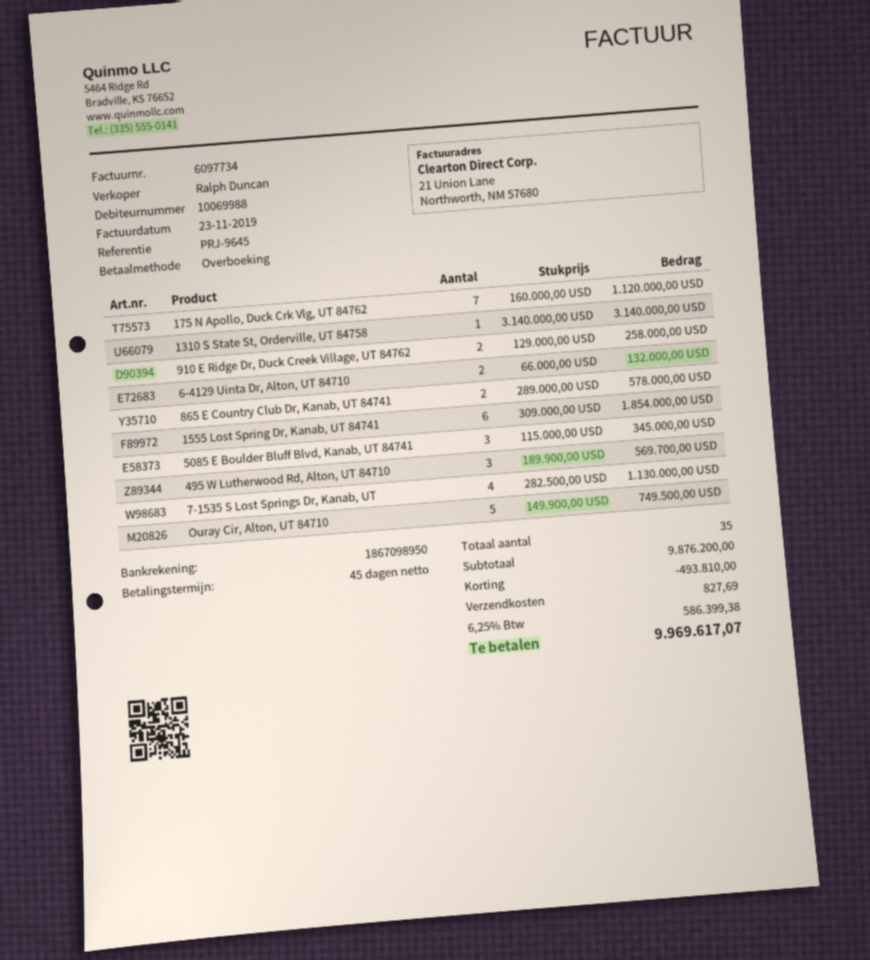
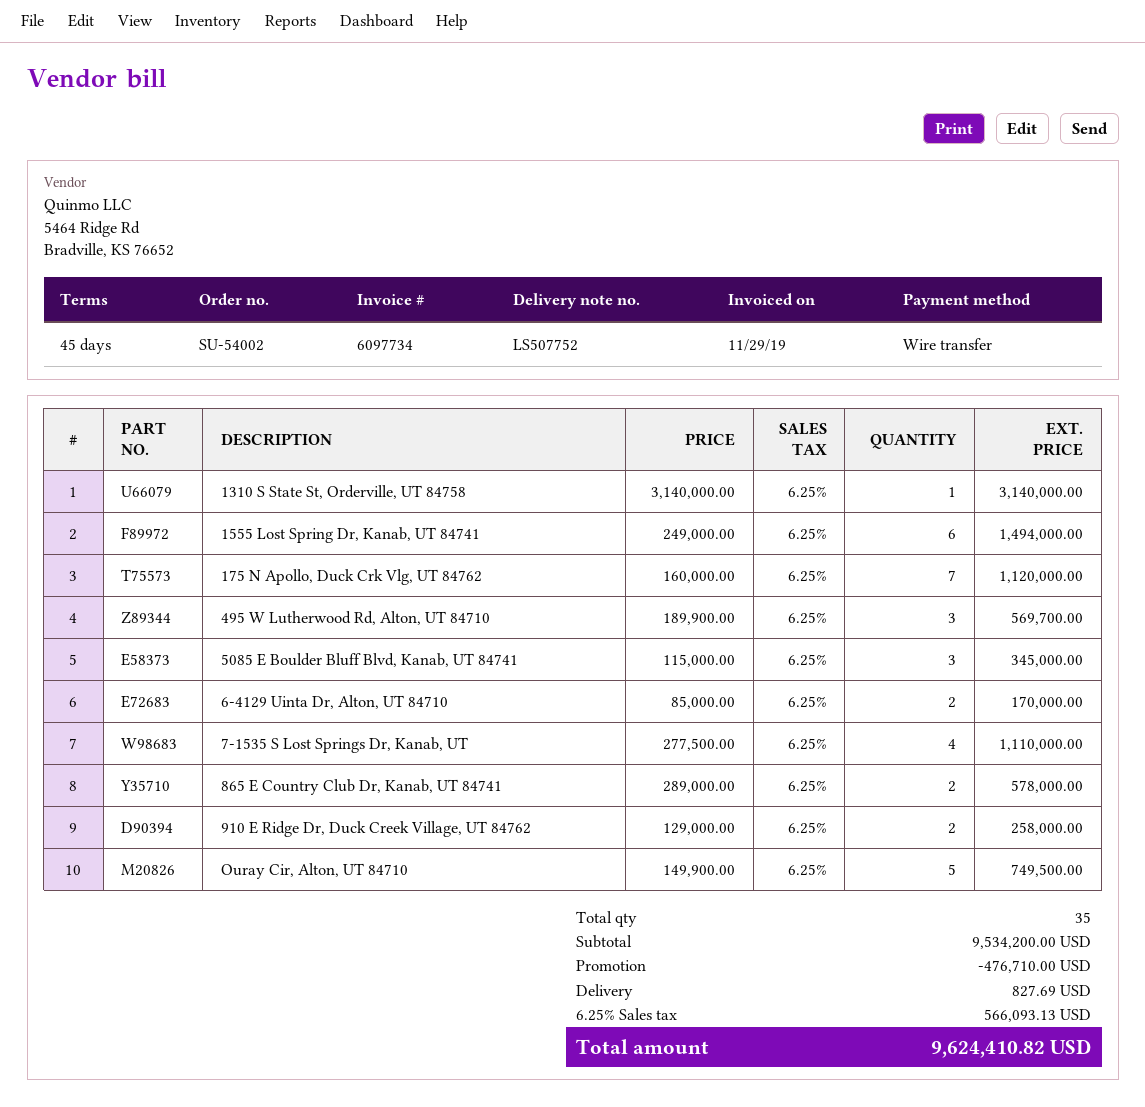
invoice date: 2019-11-23 -> 2019-11-29
6-4129 Uinta Dr, Alton, UT 84710: 2 x 66000.00 = 132000.00 -> 2 x 85000.00 = 170000.00
1555 Lost Spring Dr, Kanab, UT 84741: 6 x 309000.00 = 1854000.00 -> 6 x 249000.00 = 1494000.00
7-1535 S Lost Springs Dr, Kanab, UT: 4 x 282500.00 = 1130000.00 -> 4 x 277500.00 = 1110000.00
subtotal: 9876200.00 -> 9534200.00
discount: 493810.00 -> 476710.00
tax: 6.25% = 586399.38 -> 6.25% = 566093.13
total: 9969617.07 -> 9624410.82

